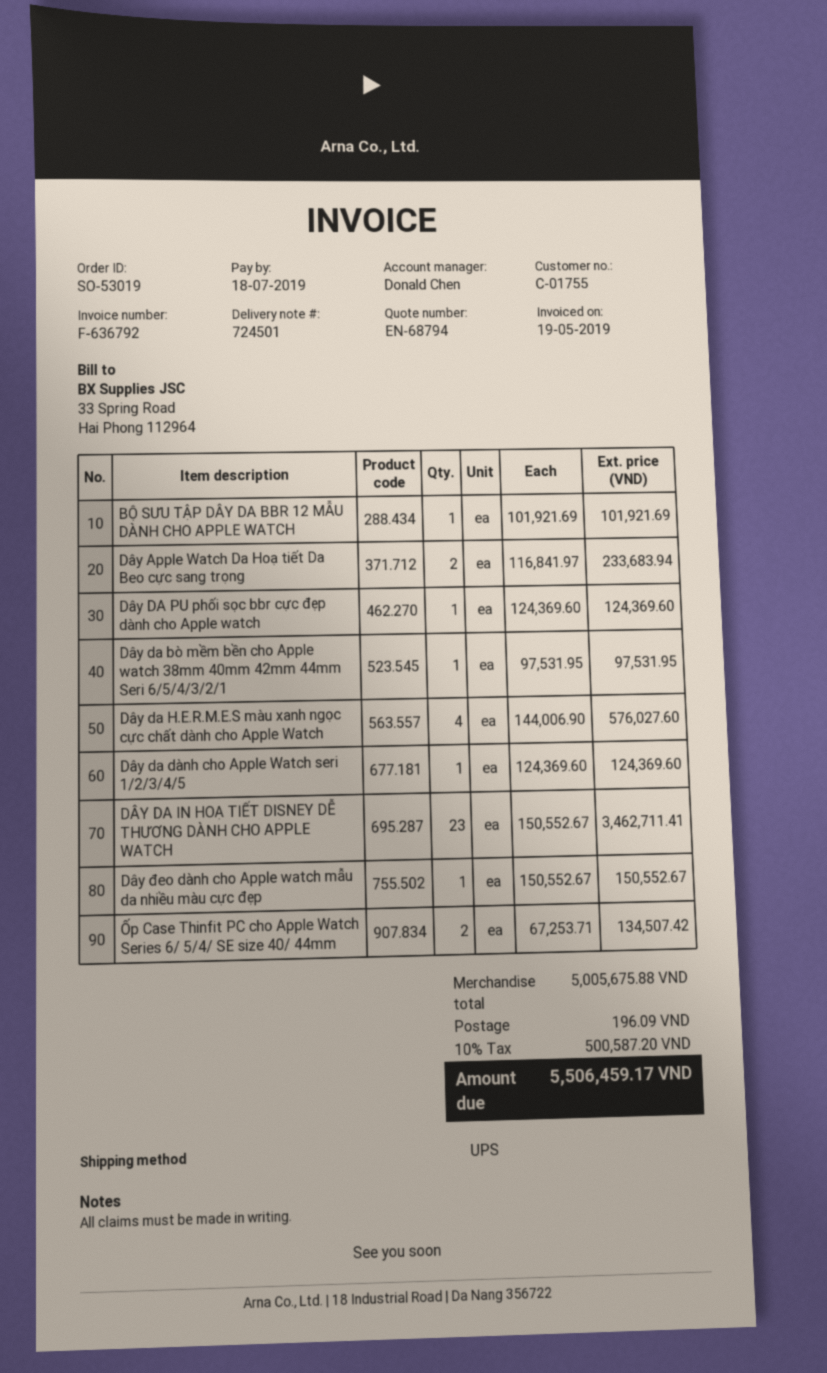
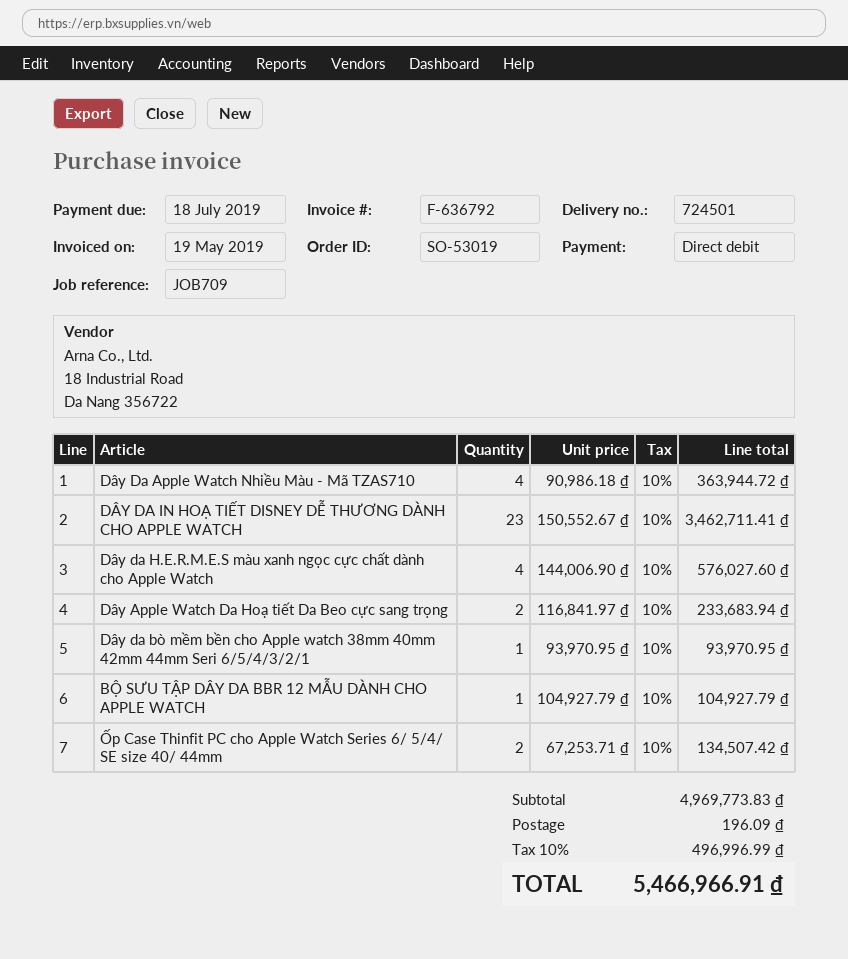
BỘ SƯU TẬP DÂY DA BBR 12 MẪU DÀNH CHO APPLE WATCH: 1 x 101921.69 = 101921.69 -> 1 x 104927.79 = 104927.79
Dây DA PU phối sọc bbr cực đẹp dành cho Apple watch: 1 x 124369.60 = 124369.60 -> none
Dây da bò mềm bền cho Apple watch 38mm 40mm 42mm 44mm Seri 6/5/4/3/2/1: 1 x 97531.95 = 97531.95 -> 1 x 93970.95 = 93970.95
Dây da dành cho Apple Watch seri 1/2/3/4/5: 1 x 124369.60 = 124369.60 -> none
Dây đeo dành cho Apple watch mẫu da nhiều màu cực đẹp: 1 x 150552.67 = 150552.67 -> none
Dây Da Apple Watch Nhiều Màu - Mã TZAS710: none -> 4 x 90986.18 = 363944.72
subtotal: 5005675.88 -> 4969773.83
tax: 10% = 500587.20 -> 10% = 496996.99
total: 5506459.17 -> 5466966.91

